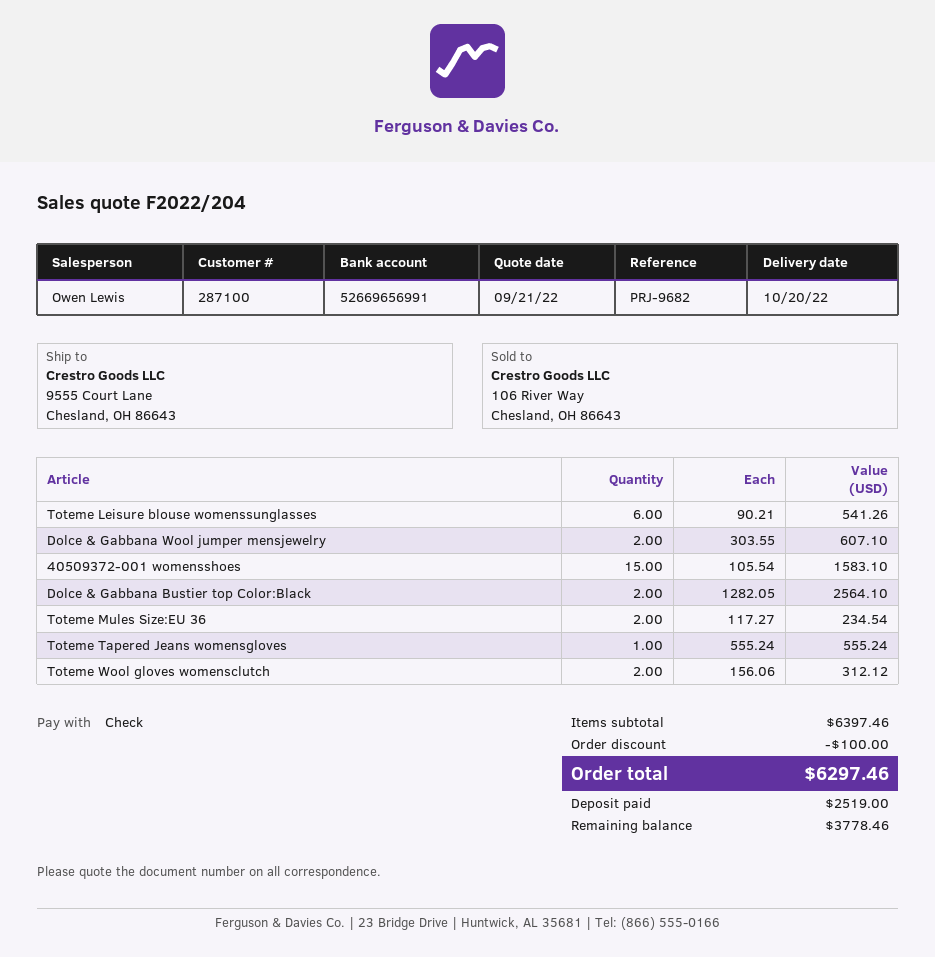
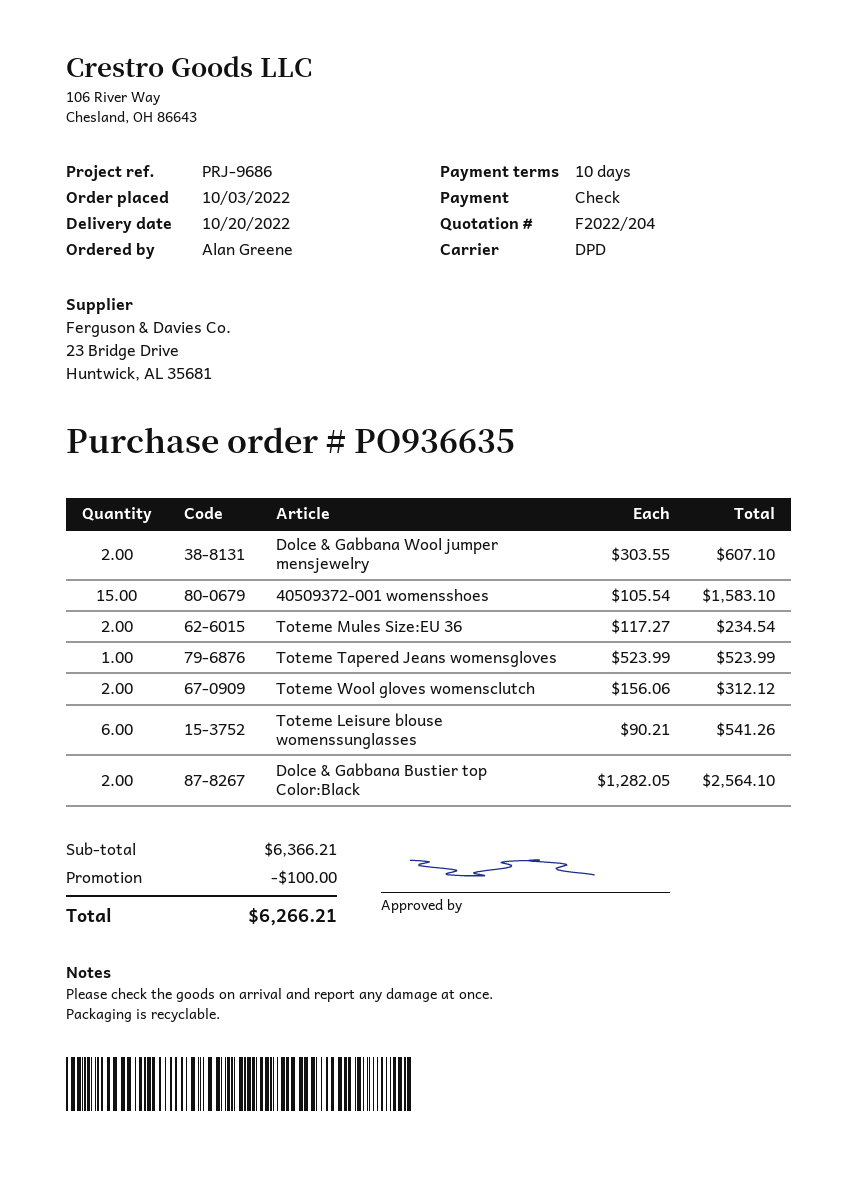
reference: PRJ-9682 -> PRJ-9686
Toteme Tapered Jeans womensgloves: 1 x 555.24 = 555.24 -> 1 x 523.99 = 523.99
subtotal: 6397.46 -> 6366.21
total: 6297.46 -> 6266.21

